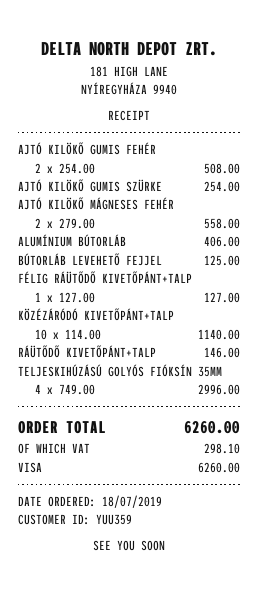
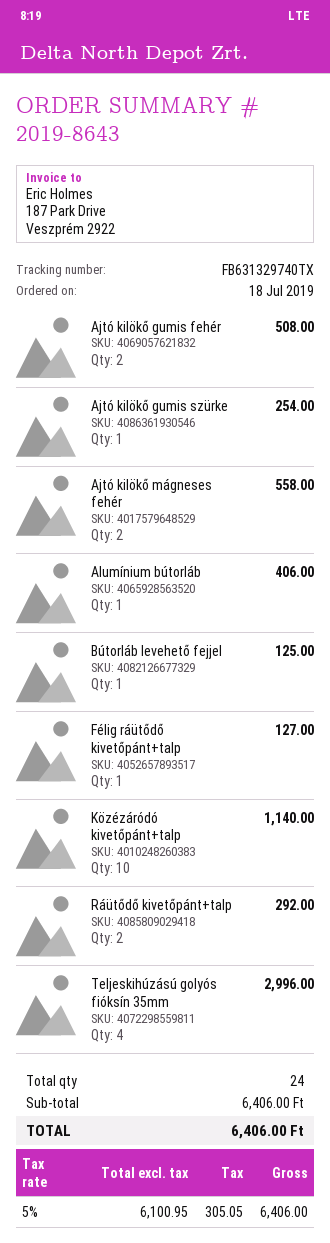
RÁÜTŐDŐ KIVETŐPÁNT+TALP: 1 for 146.00 -> 2 for 292.00
tax: 298.10 -> 305.05
total: 6260.00 -> 6406.00

